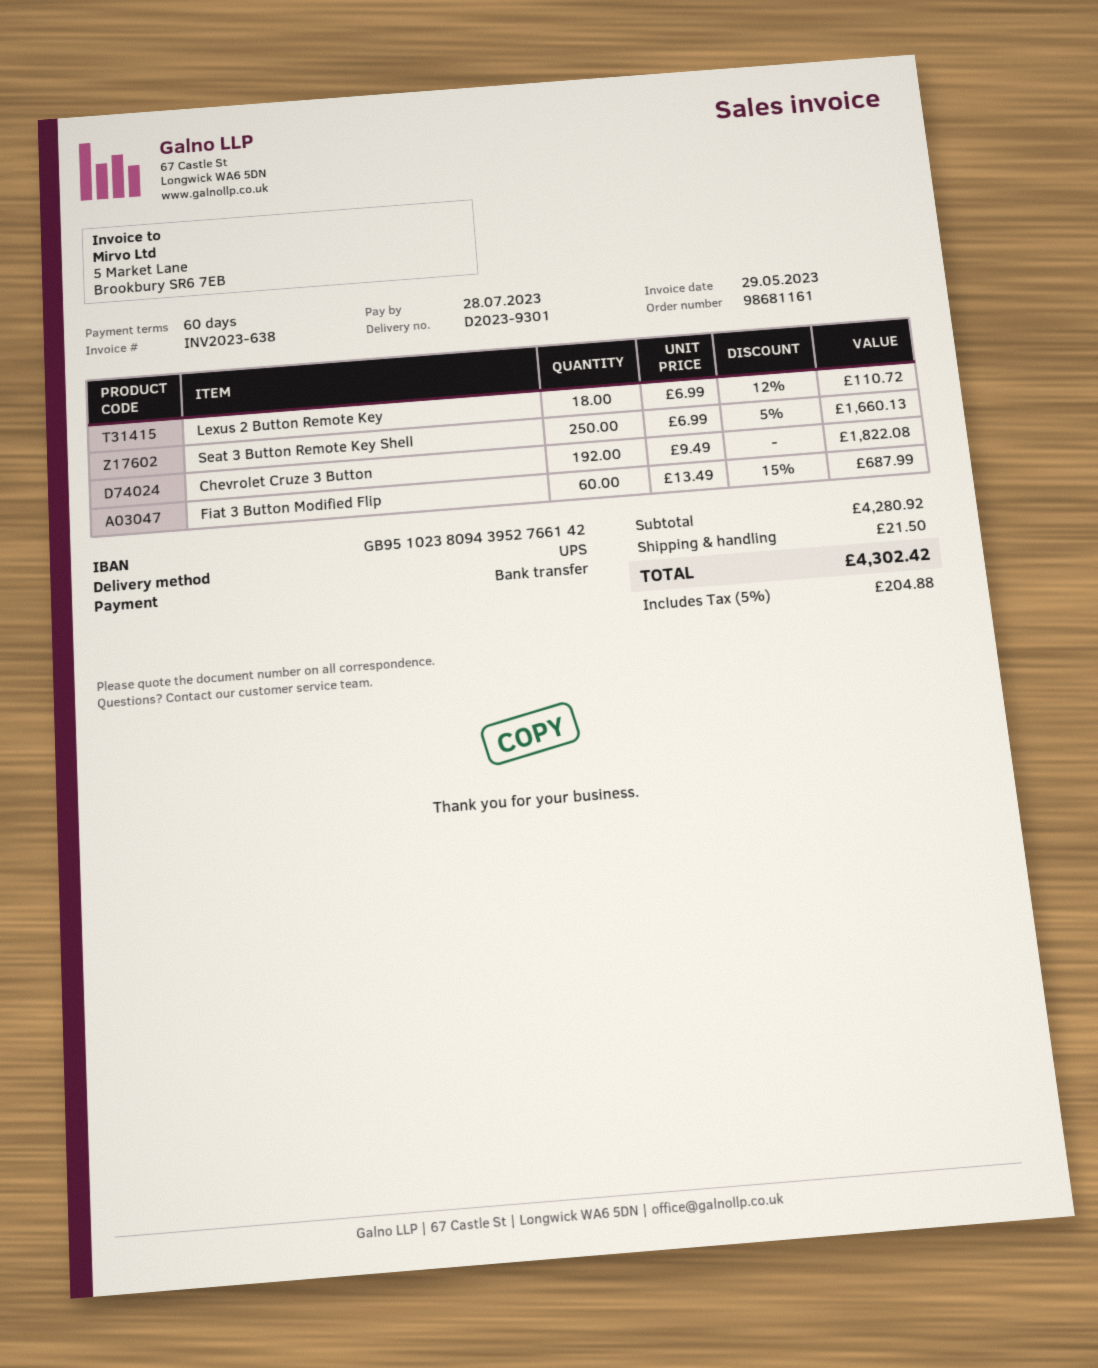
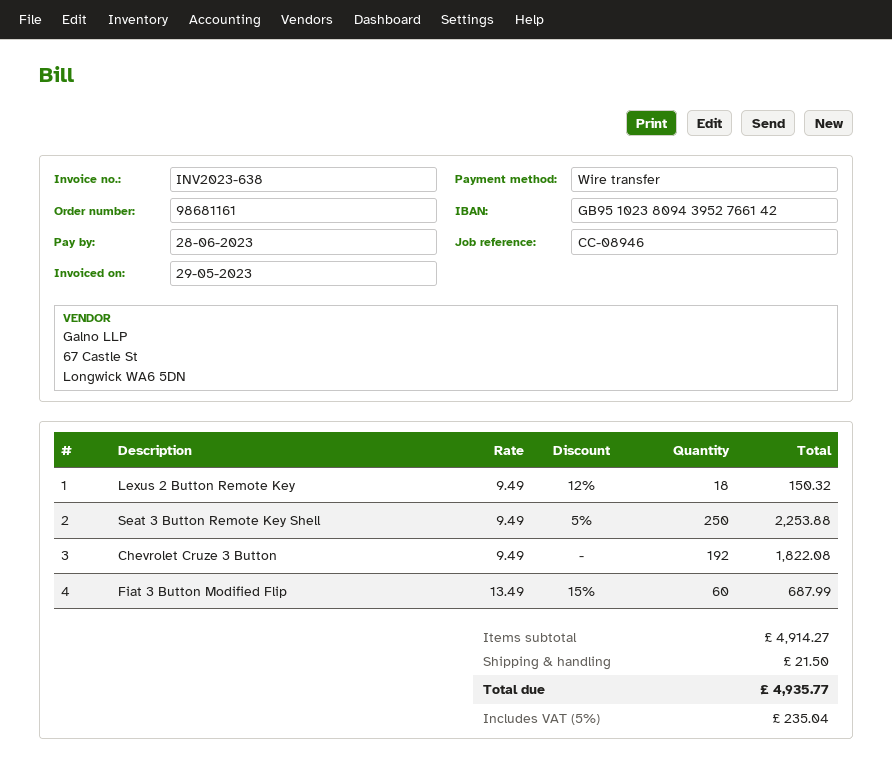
due date: 2023-07-28 -> 2023-06-28
Lexus 2 Button Remote Key: 18 x 6.99 - 12% = 110.72 -> 18 x 9.49 - 12% = 150.32
Seat 3 Button Remote Key Shell: 250 x 6.99 - 5% = 1660.13 -> 250 x 9.49 - 5% = 2253.88
subtotal: 4280.92 -> 4914.27
tax: 5% = 204.88 -> 5% = 235.04
total: 4302.42 -> 4935.77

